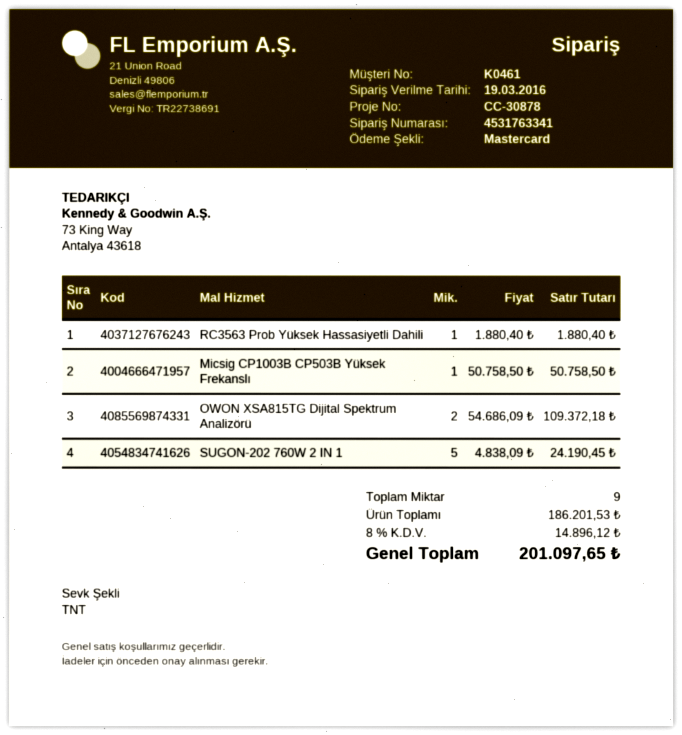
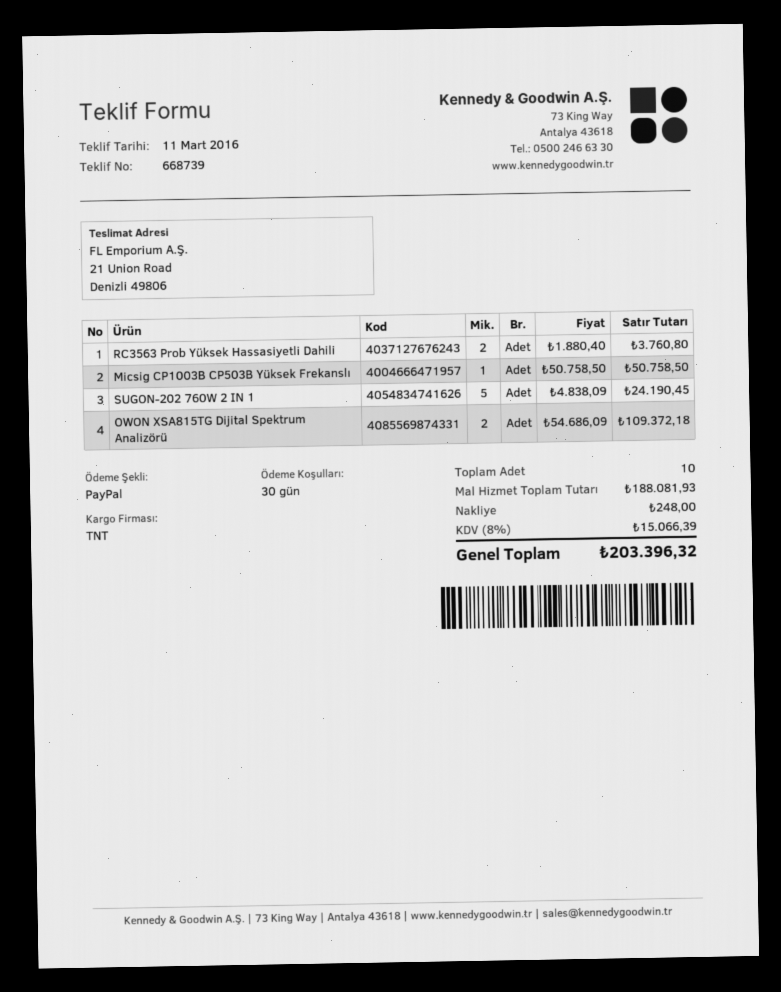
payment method: Mastercard -> PayPal
RC3563 Prob Yüksek Hassasiyetli Dahili: 1 x 1880.40 = 1880.40 -> 2 x 1880.40 = 3760.80
total quantity: 9 -> 10
subtotal: 186201.53 -> 188081.93
shipping: none -> 248.00
tax: 8% = 14896.12 -> 8% = 15066.39
total: 201097.65 -> 203396.32

